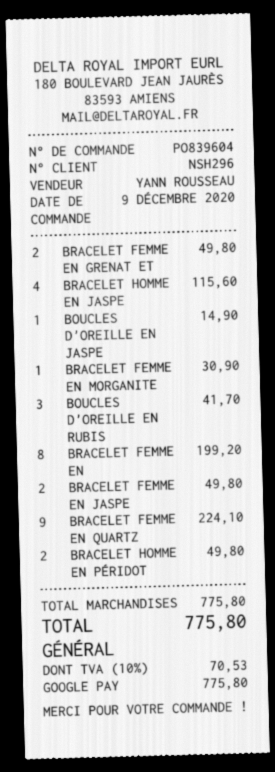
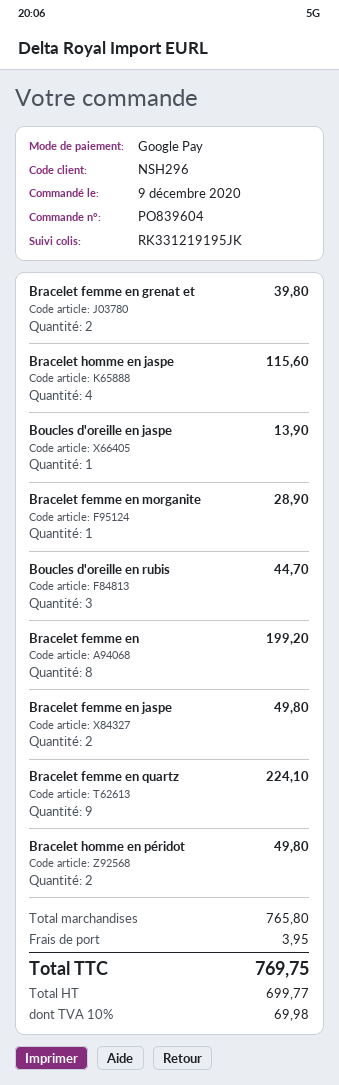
BRACELET FEMME EN GRENAT ET: 2 for 49.80 -> 2 for 39.80
BOUCLES D'OREILLE EN JASPE: 1 for 14.90 -> 1 for 13.90
BRACELET FEMME EN MORGANITE: 1 for 30.90 -> 1 for 28.90
BOUCLES D'OREILLE EN RUBIS: 3 for 41.70 -> 3 for 44.70
subtotal: 775.80 -> 765.80
shipping: none -> 3.95
tax: 10% = 70.53 -> 10% = 69.98
total: 775.80 -> 769.75

